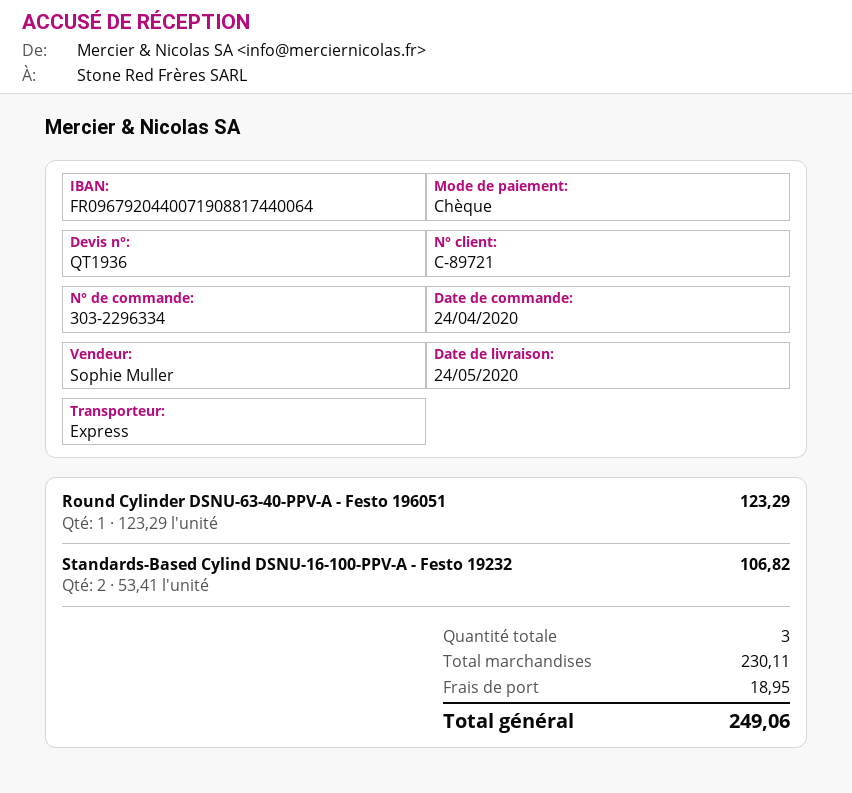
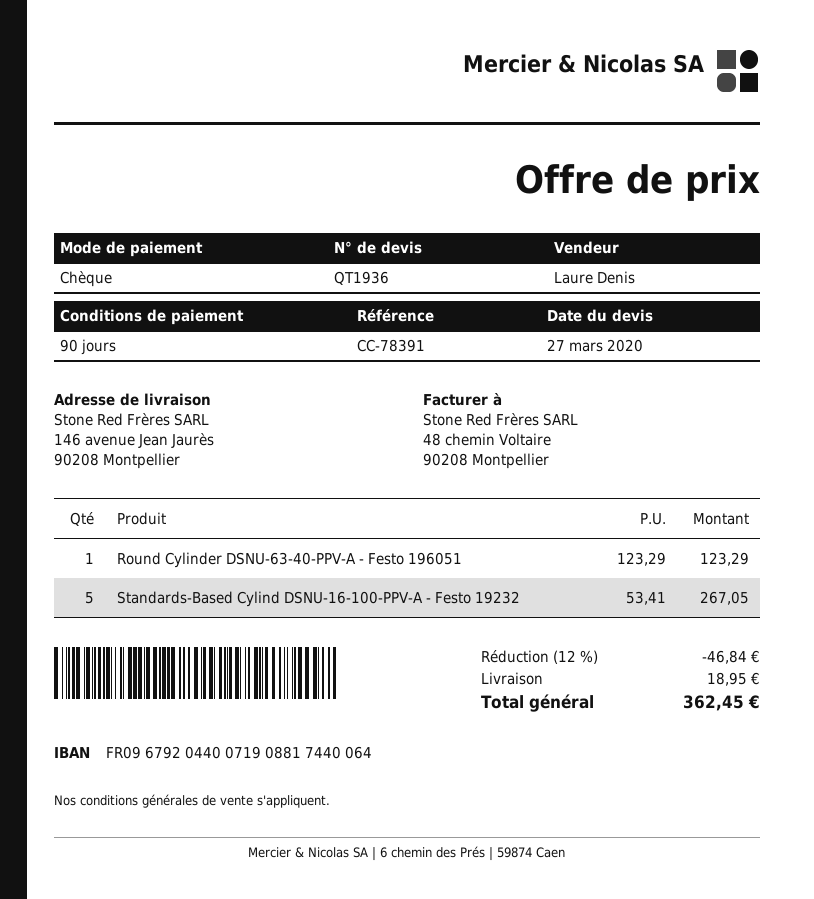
sales rep: Sophie Muller -> Laure Denis
Standards-Based Cylind DSNU-16-100-PPV-A - Festo 19232: 2 x 53.41 = 106.82 -> 5 x 53.41 = 267.05
discount: none -> 12% = 46.84
total: 249.06 -> 362.45

